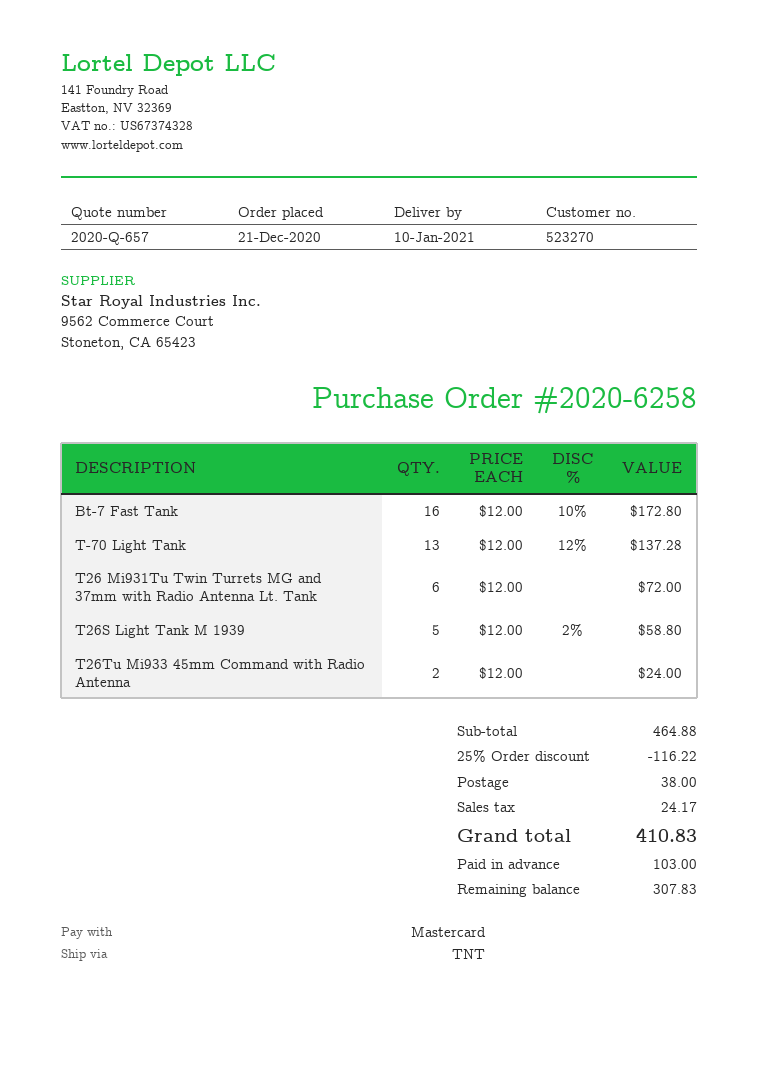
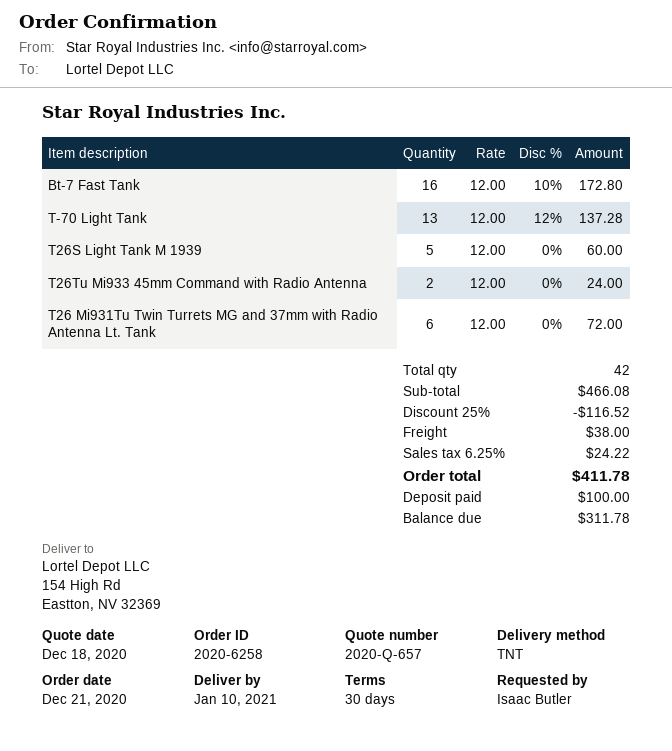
T26S Light Tank M 1939: 5 x 12.00 - 2% = 58.80 -> 5 x 12.00 = 60.00
subtotal: 464.88 -> 466.08
discount: 25% = 116.22 -> 25% = 116.52
tax: 24.17 -> 24.22
total: 410.83 -> 411.78
deposit: 103.00 -> 100.00
balance: 307.83 -> 311.78

